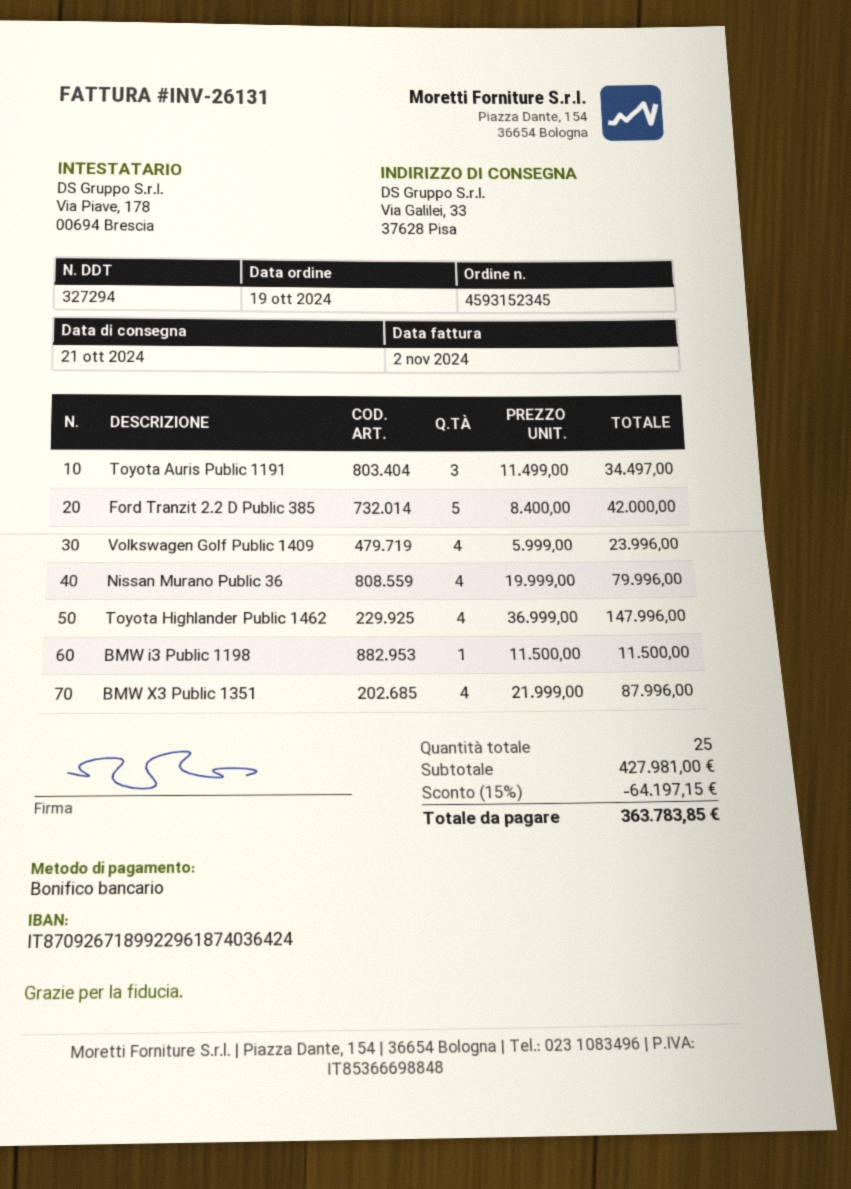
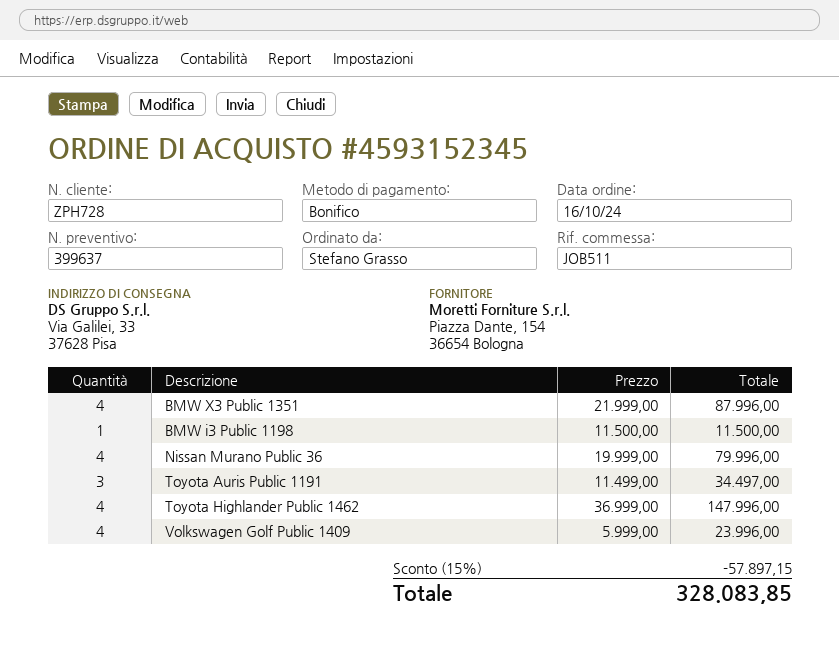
order date: 2024-10-19 -> 2024-10-16
Ford Tranzit 2.2 D Public 385: 5 x 8400.00 = 42000.00 -> none
discount: 15% = 64197.15 -> 15% = 57897.15
total: 363783.85 -> 328083.85

